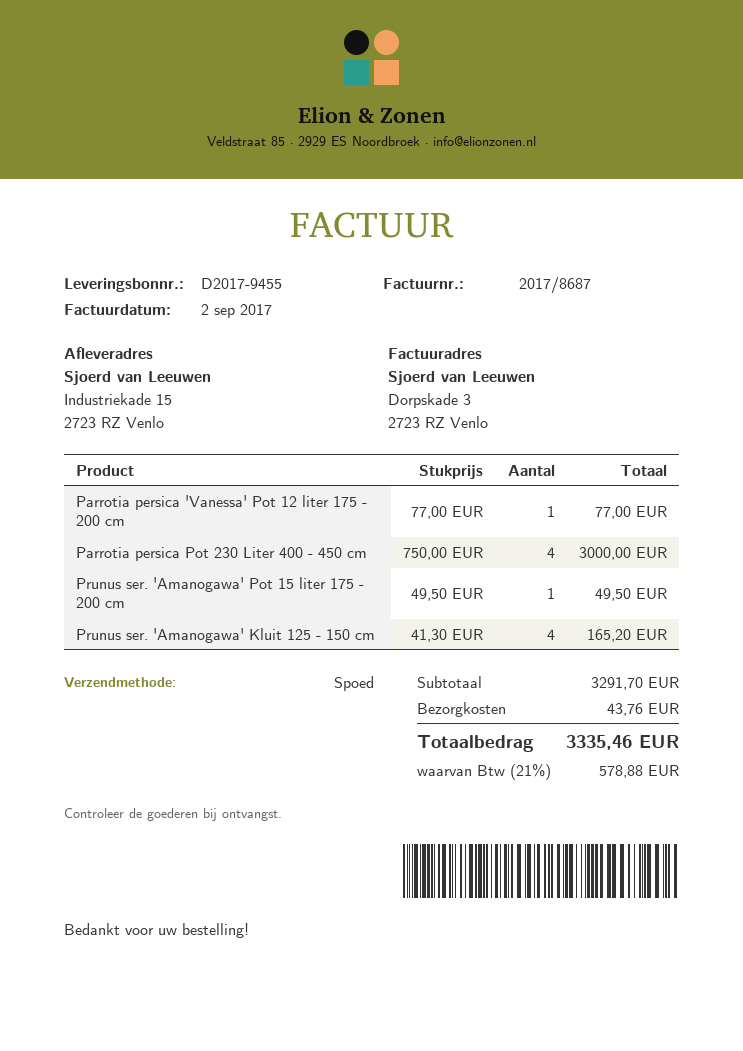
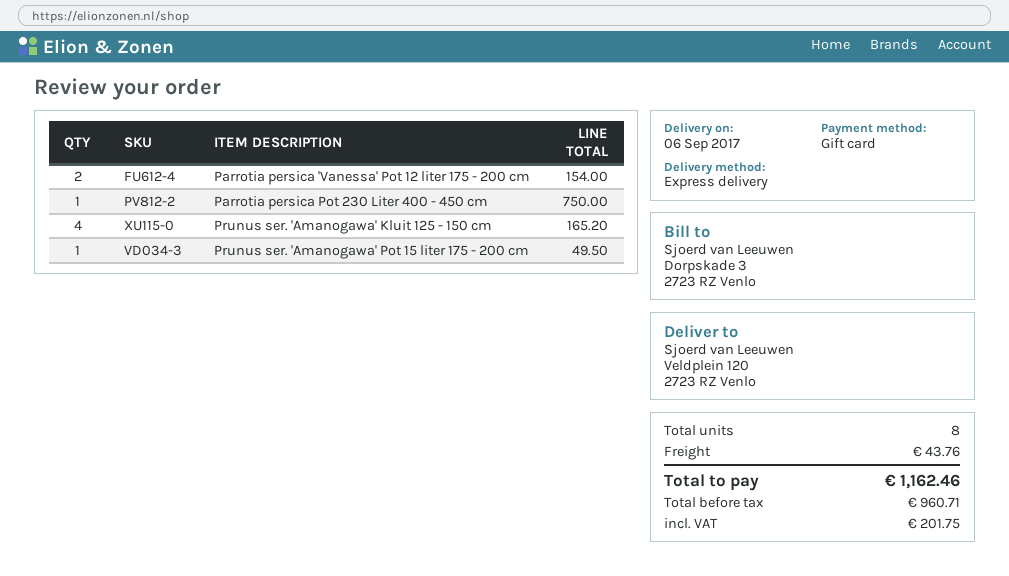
ship to: Industriekade 15, 2723 RZ Venlo -> Veldplein 120, 2723 RZ Venlo
Parrotia persica 'Vanessa' Pot 12 liter 175 - 200 cm: 1 for 77.00 -> 2 for 154.00
Parrotia persica Pot 230 Liter 400 - 450 cm: 4 for 3000.00 -> 1 for 750.00
tax: 578.88 -> 201.75
total: 3335.46 -> 1162.46

